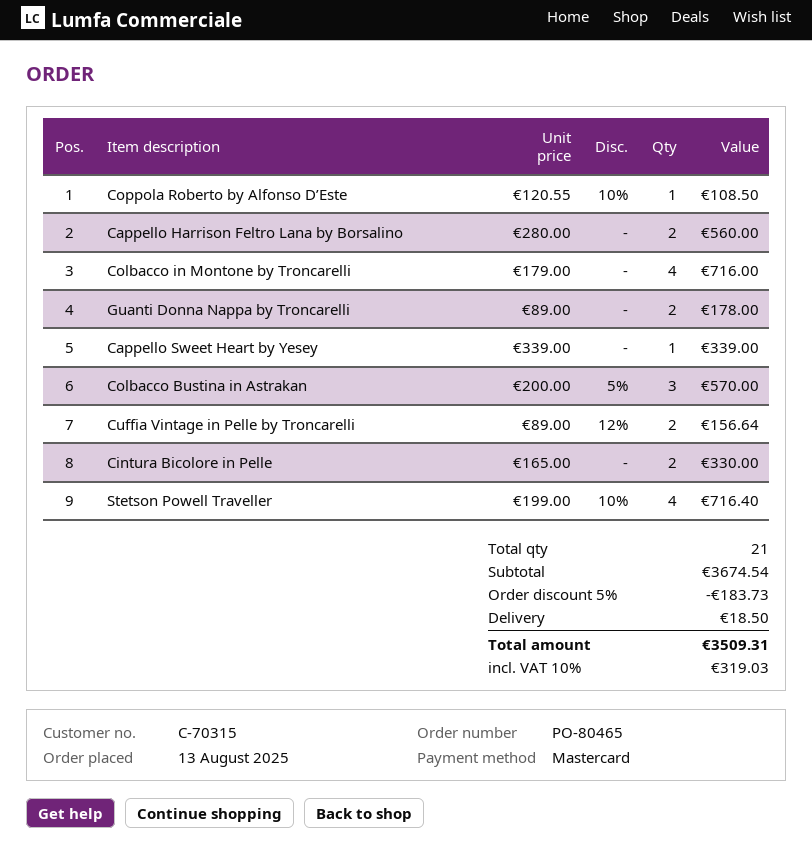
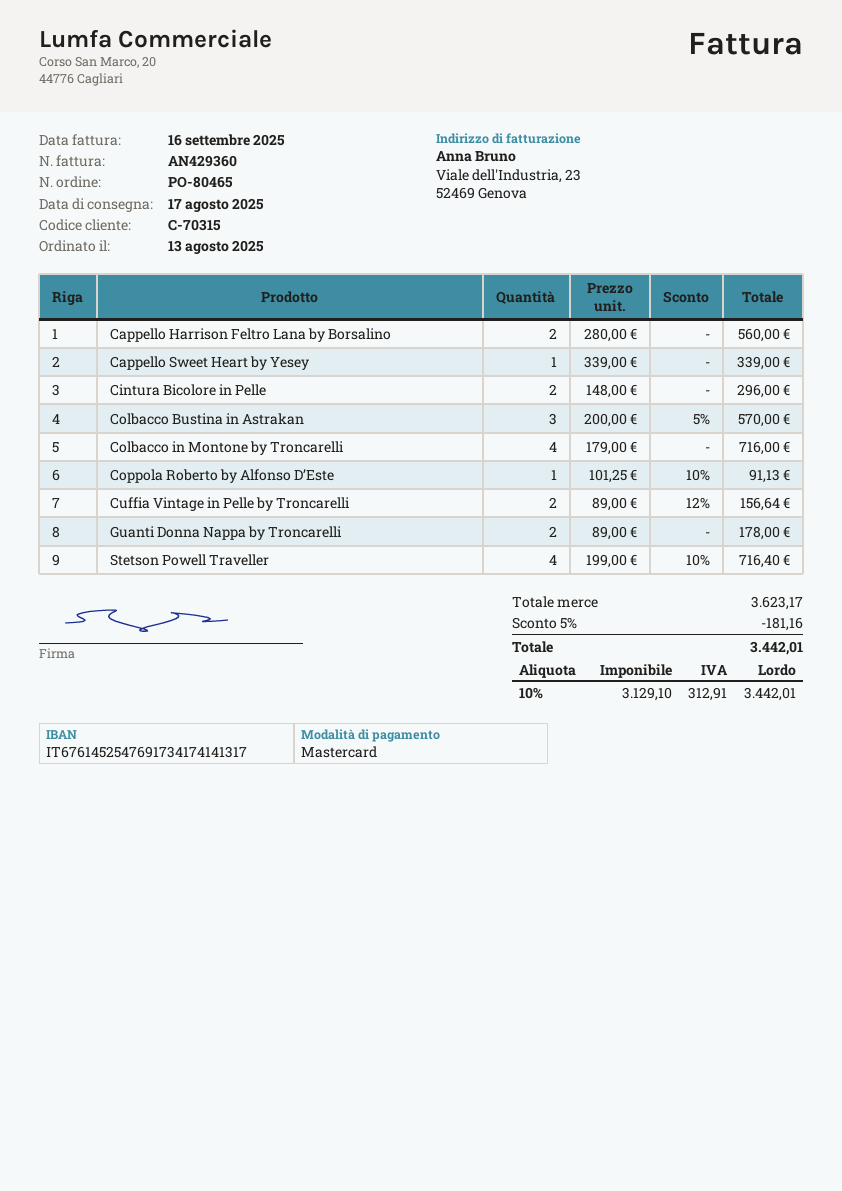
Coppola Roberto by Alfonso D’Este: 1 x 120.55 - 10% = 108.50 -> 1 x 101.25 - 10% = 91.13
Cintura Bicolore in Pelle: 2 x 165.00 = 330.00 -> 2 x 148.00 = 296.00
subtotal: 3674.54 -> 3623.17
discount: 5% = 183.73 -> 5% = 181.16
shipping: 18.50 -> none
tax: 10% = 319.03 -> 10% = 312.91
total: 3509.31 -> 3442.01

